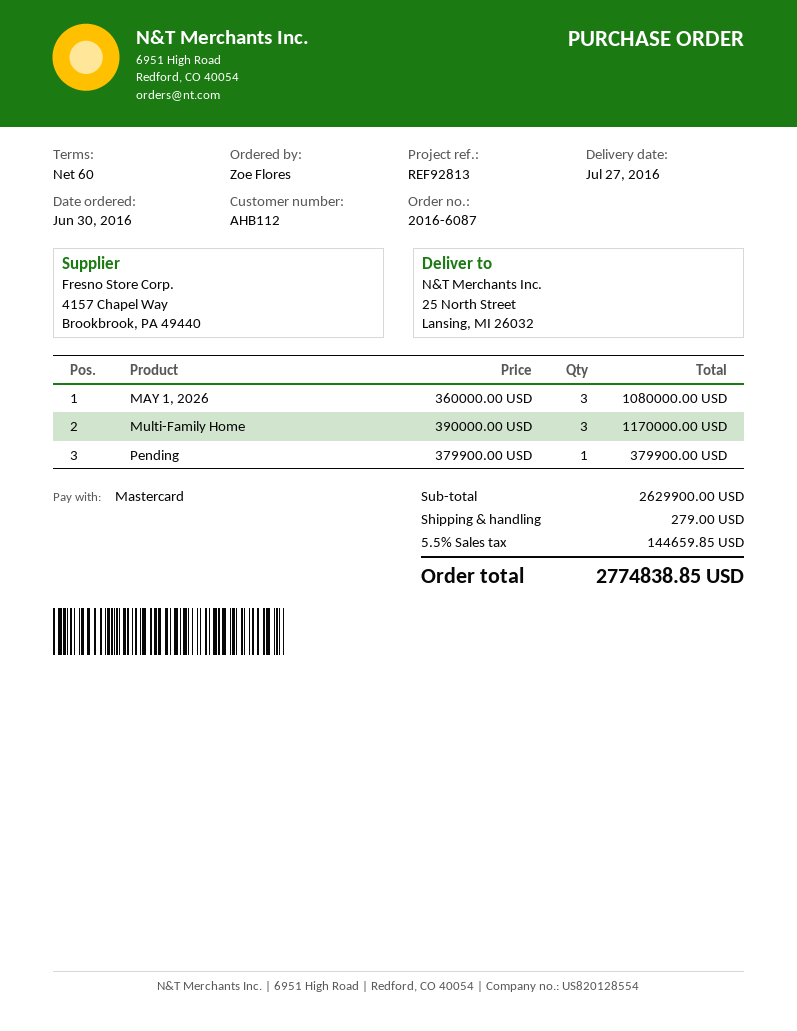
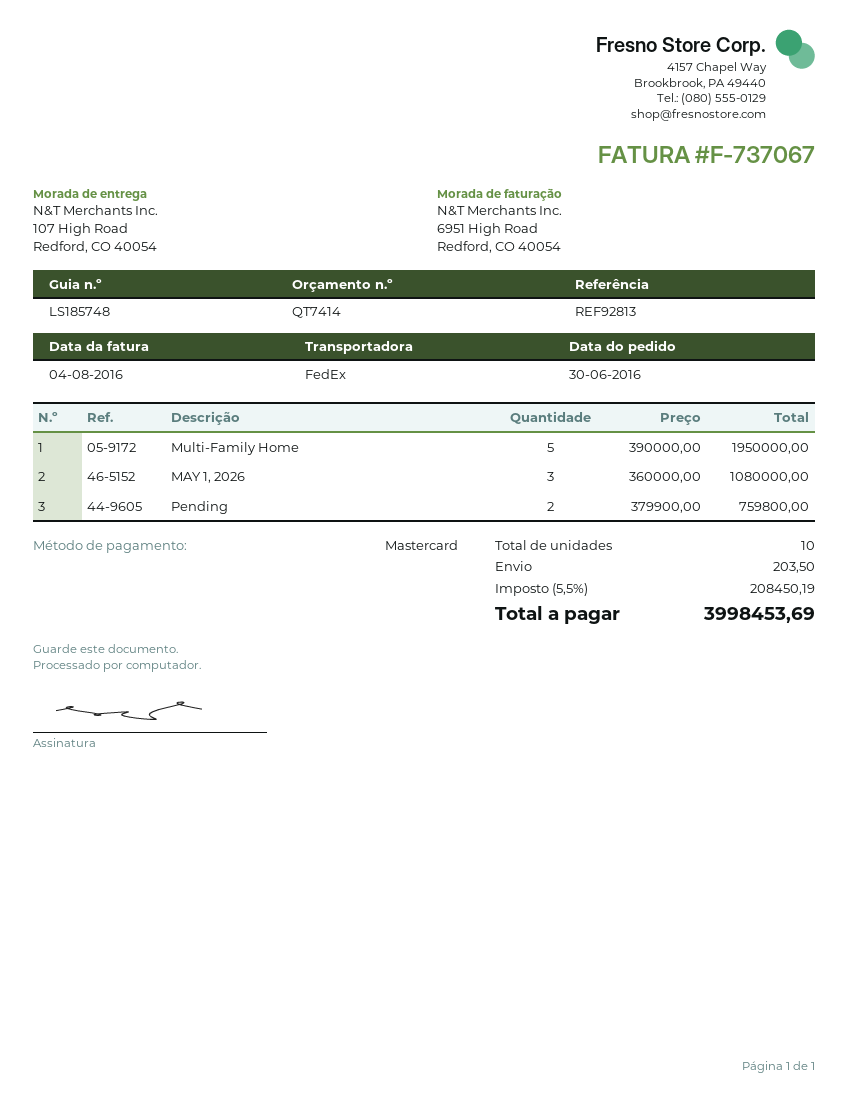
ship to: 25 North Street, Lansing, MI 26032 -> 107 High Road, Redford, CO 40054
Multi-Family Home: 3 x 390000.00 = 1170000.00 -> 5 x 390000.00 = 1950000.00
Pending: 1 x 379900.00 = 379900.00 -> 2 x 379900.00 = 759800.00
shipping: 279.00 -> 203.50
tax: 5.5% = 144659.85 -> 5.5% = 208450.19
total: 2774838.85 -> 3998453.69

